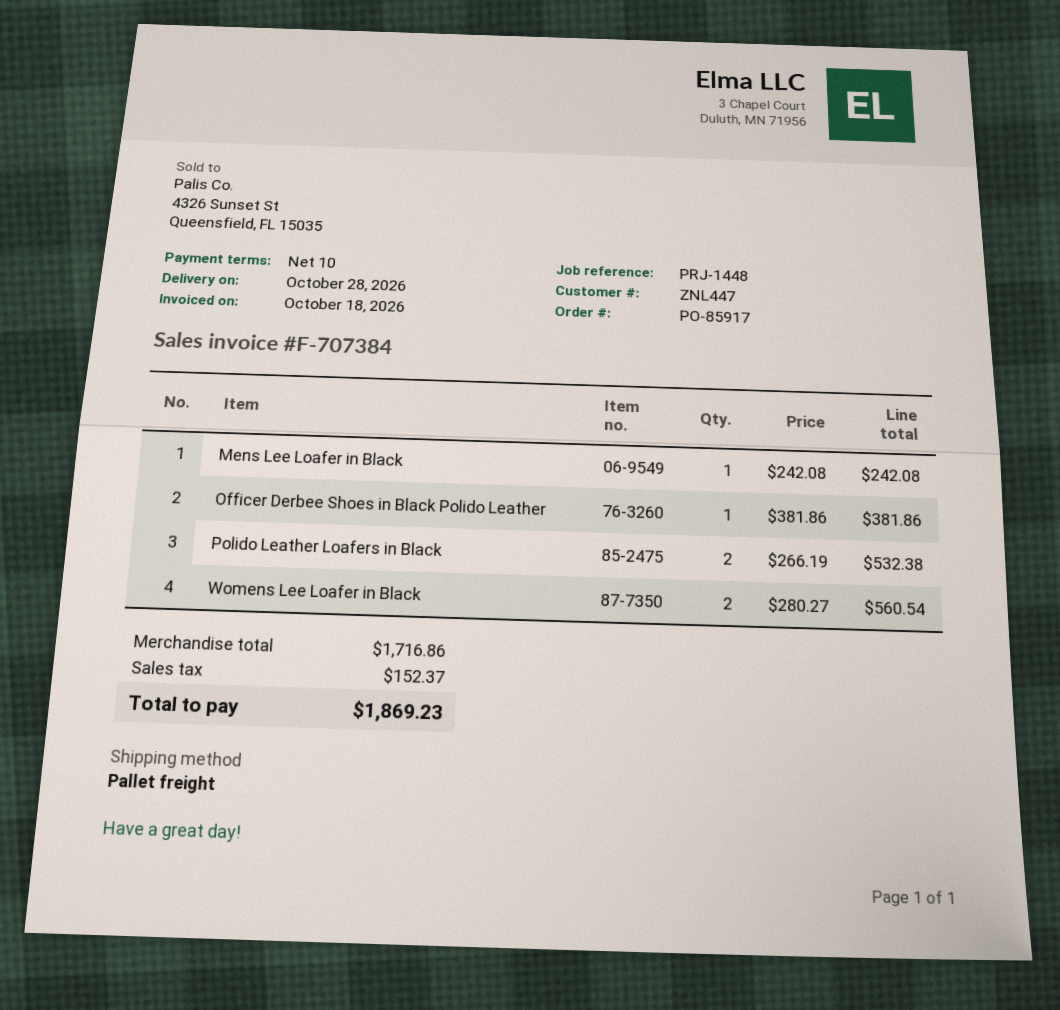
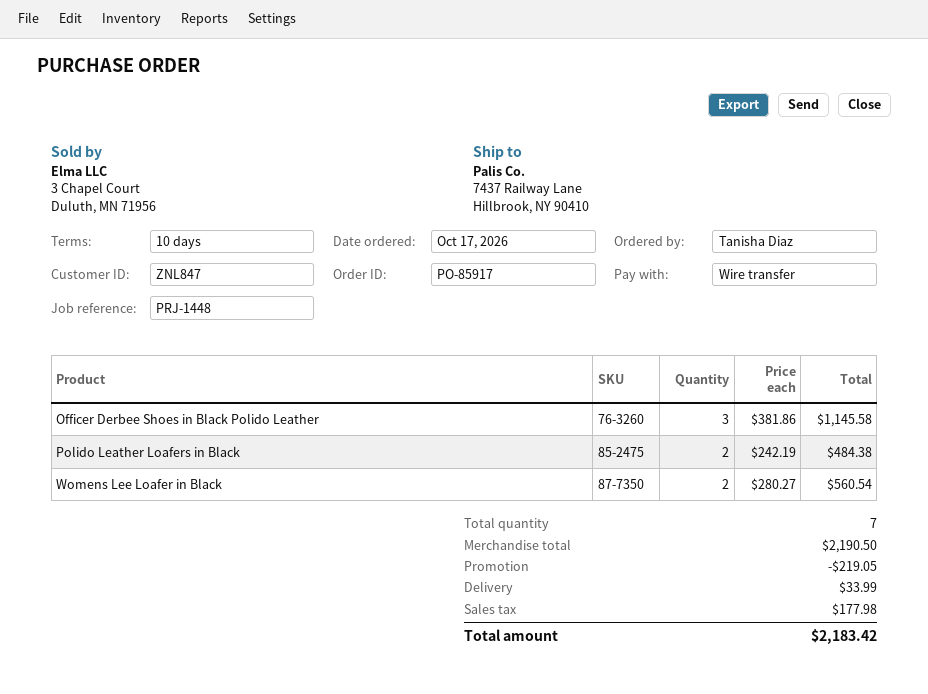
customer number: ZNL447 -> ZNL847
Mens Lee Loafer in Black: 1 x 242.08 = 242.08 -> none
Officer Derbee Shoes in Black Polido Leather: 1 x 381.86 = 381.86 -> 3 x 381.86 = 1145.58
Polido Leather Loafers in Black: 2 x 266.19 = 532.38 -> 2 x 242.19 = 484.38
subtotal: 1716.86 -> 2190.50
discount: none -> 219.05
shipping: none -> 33.99
tax: 152.37 -> 177.98
total: 1869.23 -> 2183.42

